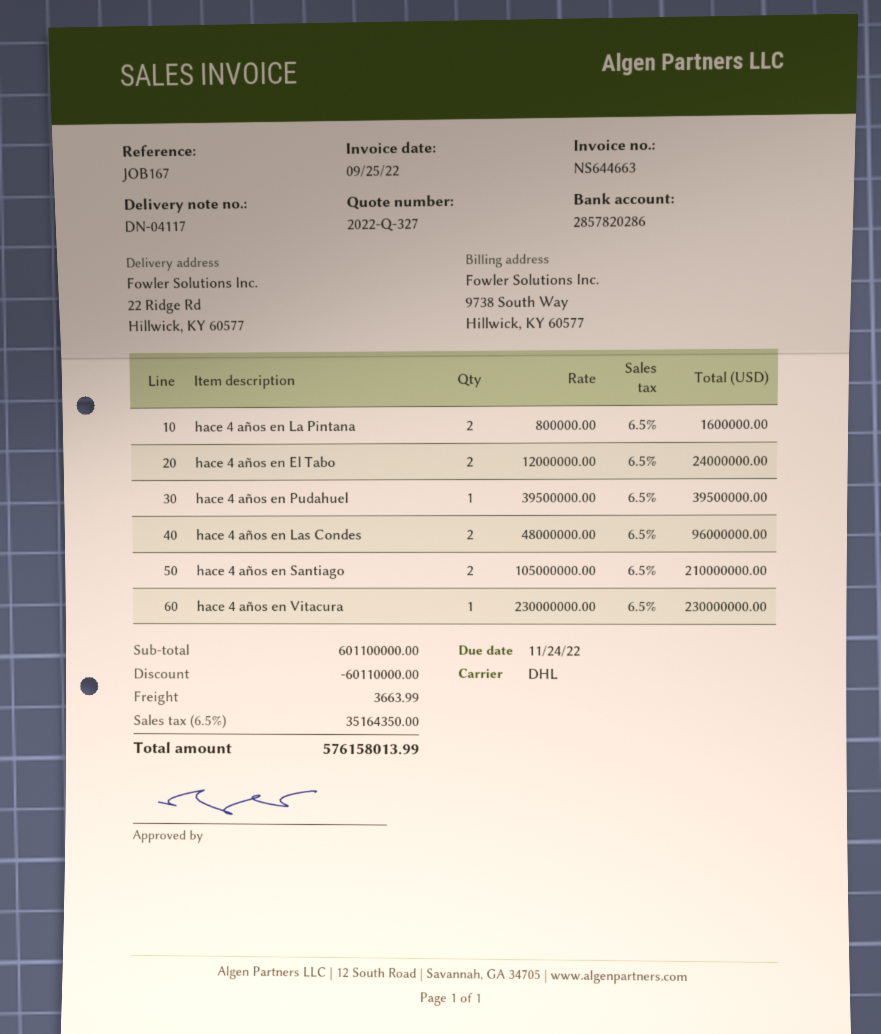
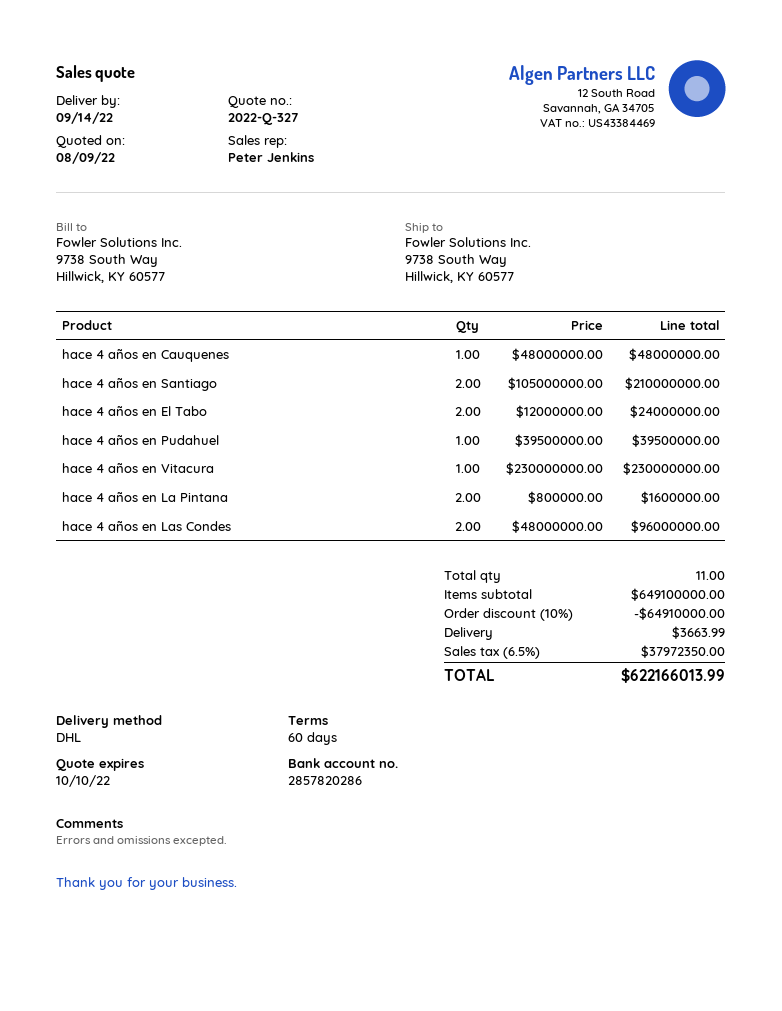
ship to: 22 Ridge Rd, Hillwick, KY 60577 -> 9738 South Way, Hillwick, KY 60577
hace 4 años en Cauquenes: none -> 1 x 48000000.00 = 48000000.00
subtotal: 601100000.00 -> 649100000.00
discount: 60110000.00 -> 64910000.00
tax: 6.5% = 35164350.00 -> 6.5% = 37972350.00
total: 576158013.99 -> 622166013.99

